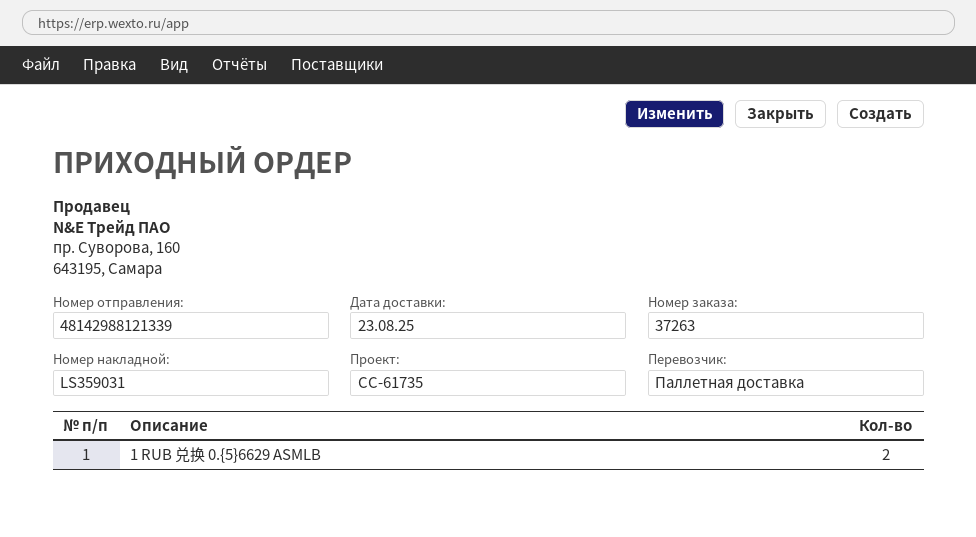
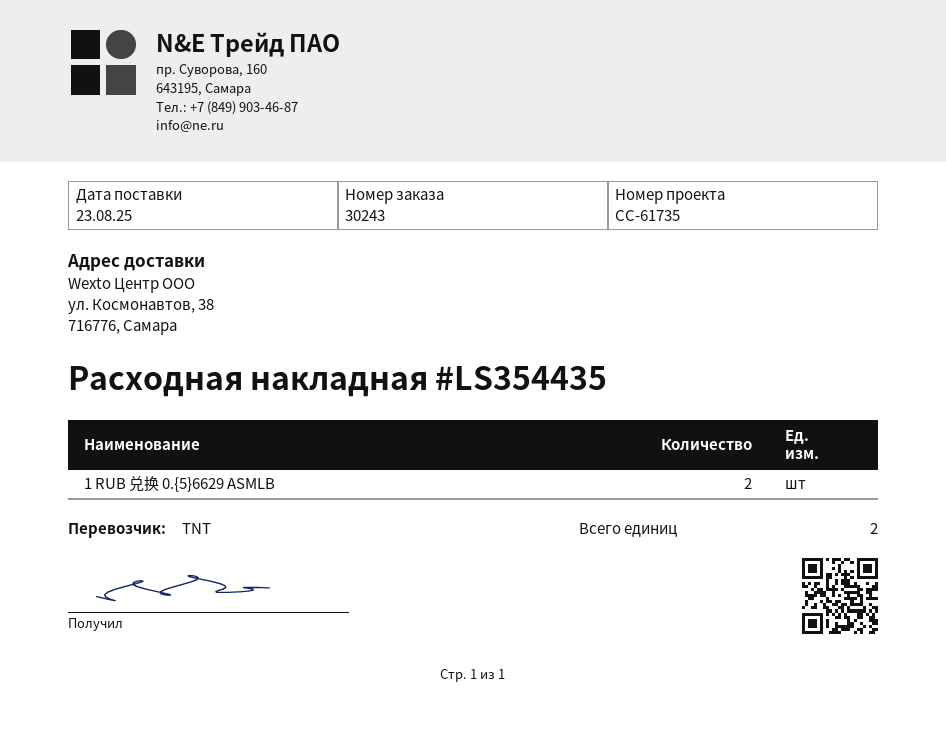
order number: 37263 -> 30243
delivery note number: LS359031 -> LS354435
shipping method: pallet freight -> TNT

